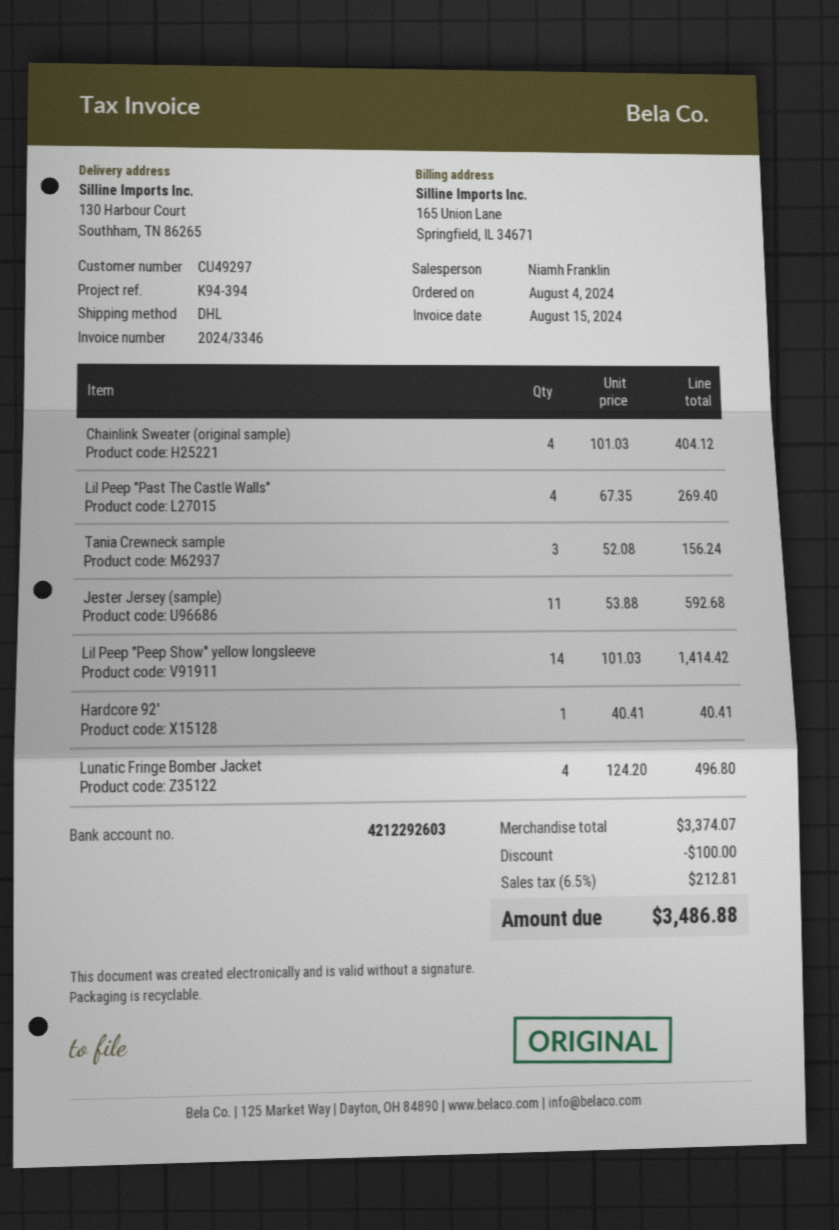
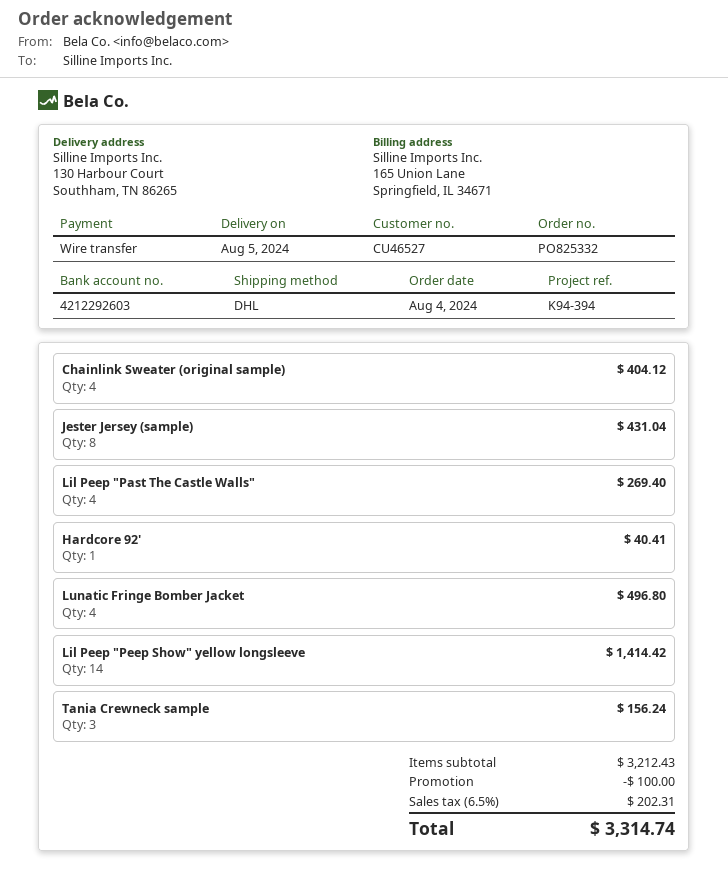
customer number: CU49297 -> CU46527
Jester Jersey (sample): 11 for 592.68 -> 8 for 431.04
subtotal: 3374.07 -> 3212.43
tax: 6.5% = 212.81 -> 6.5% = 202.31
total: 3486.88 -> 3314.74

